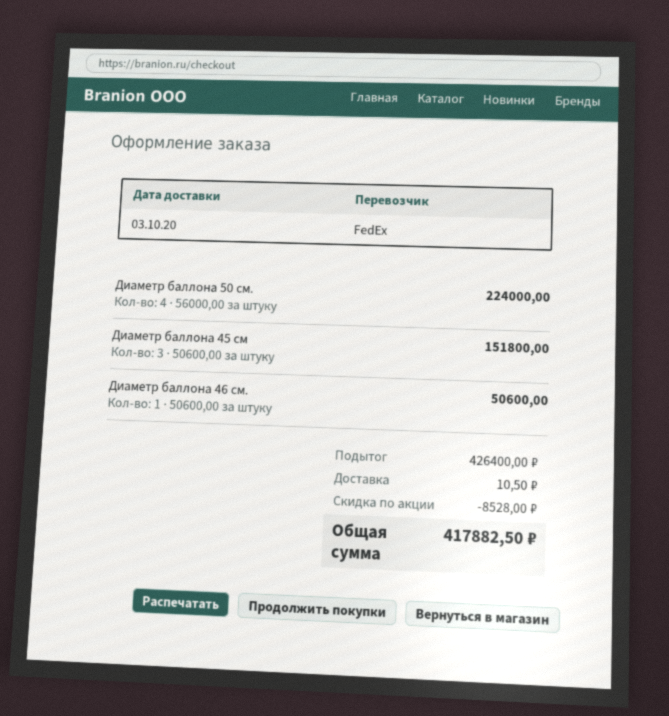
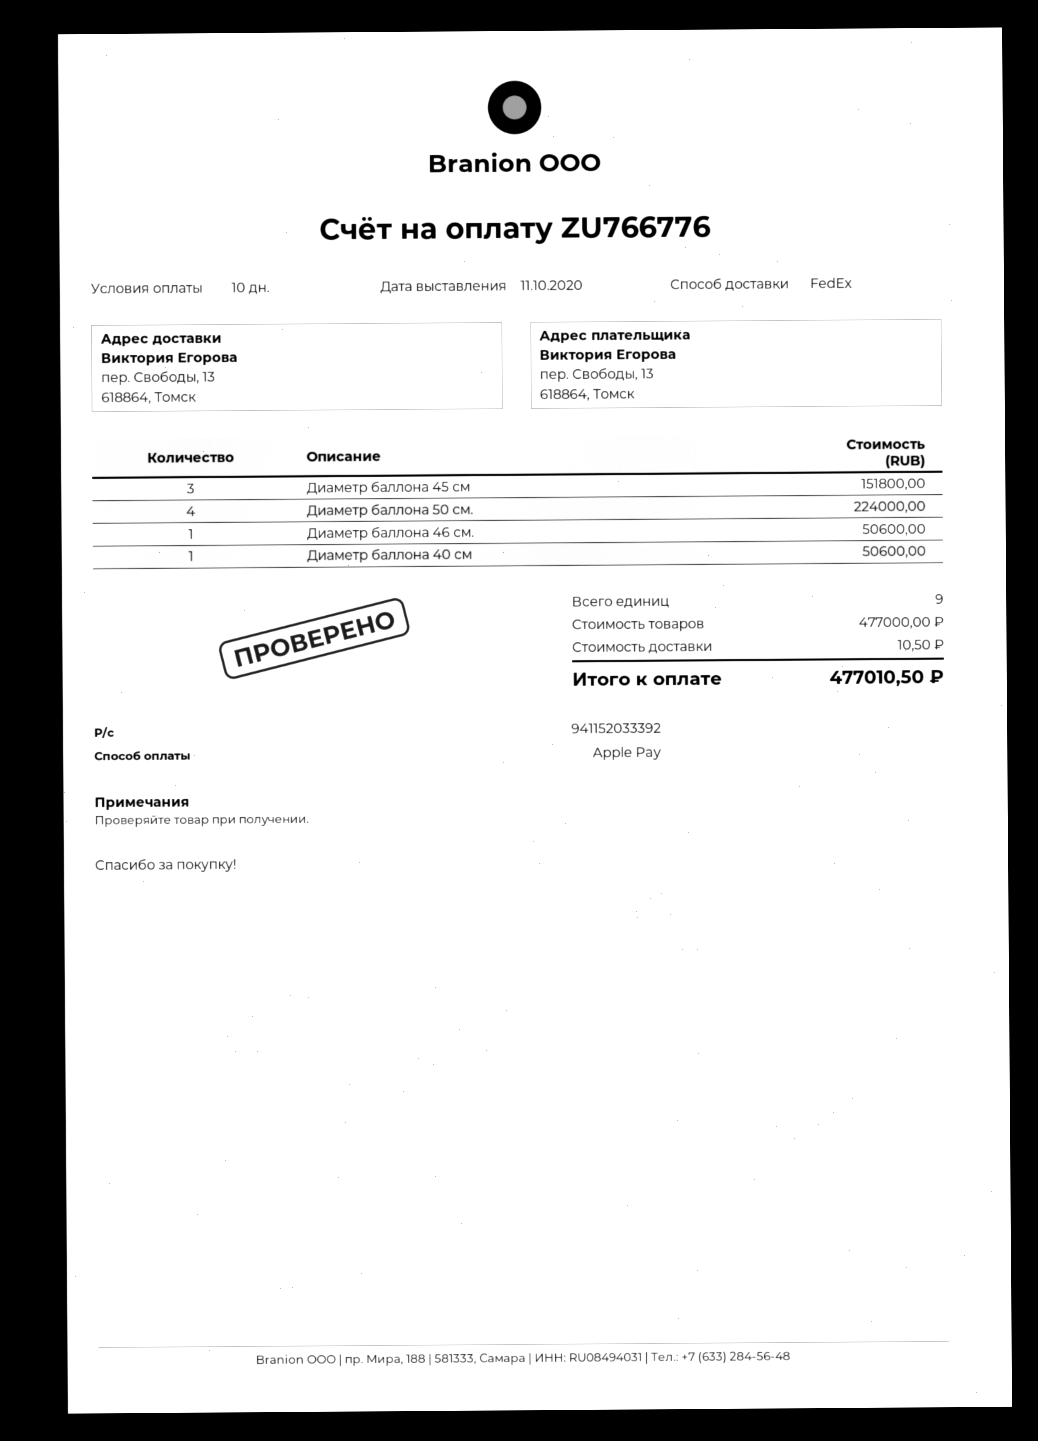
Диаметр баллона 40 см: none -> 1 for 50600.00
subtotal: 426400.00 -> 477000.00
discount: 8528.00 -> none
total: 417882.50 -> 477010.50

